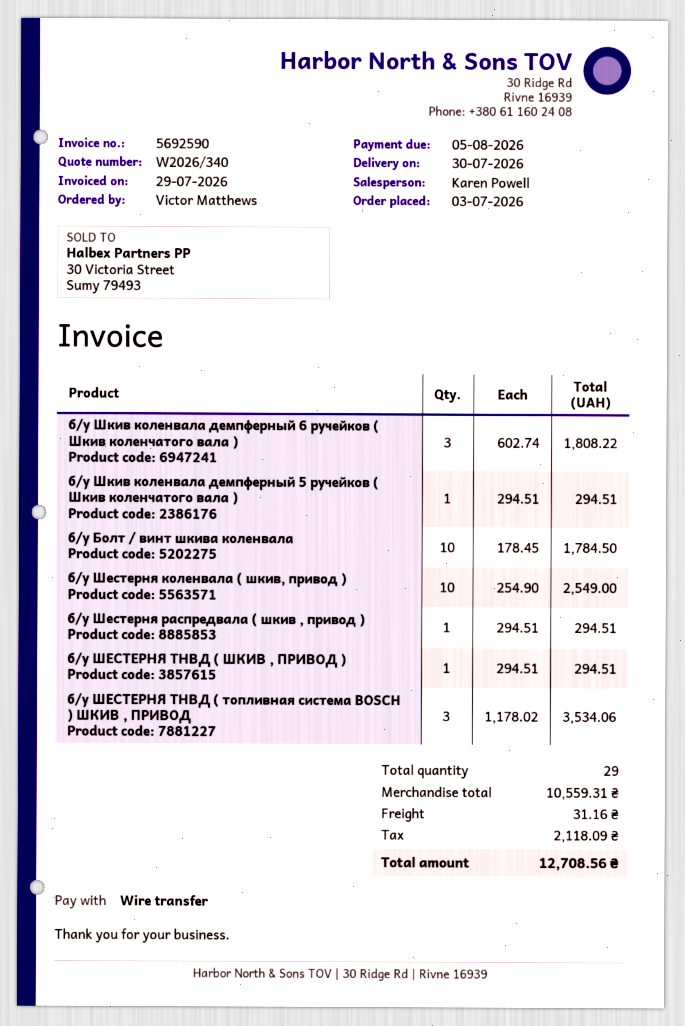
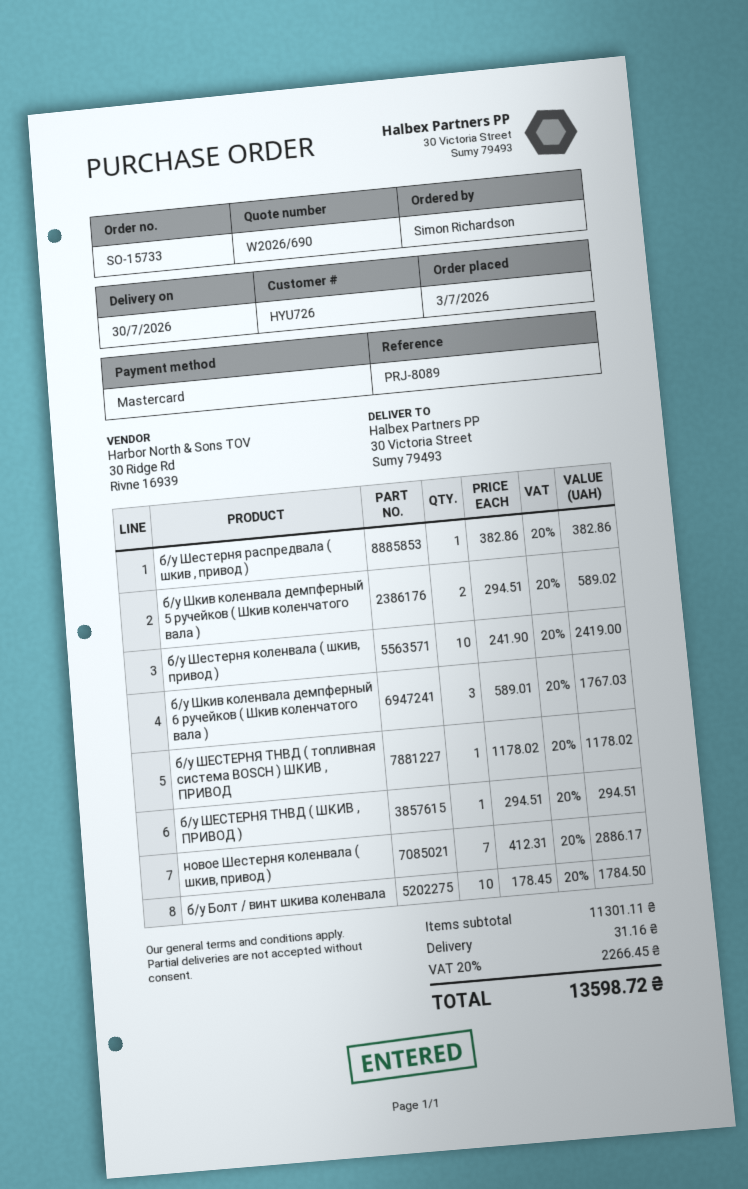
quote number: W2026/340 -> W2026/690
ordered by: Victor Matthews -> Simon Richardson
payment method: bank transfer -> Mastercard
б/у Шкив коленвала демпферный 6 ручейков ( Шкив коленчатого вала ): 3 x 602.74 = 1808.22 -> 3 x 589.01 = 1767.03
б/у Шкив коленвала демпферный 5 ручейков ( Шкив коленчатого вала ): 1 x 294.51 = 294.51 -> 2 x 294.51 = 589.02
б/у Шестерня коленвала ( шкив, привод ): 10 x 254.90 = 2549.00 -> 10 x 241.90 = 2419.00
б/у Шестерня распредвала ( шкив , привод ): 1 x 294.51 = 294.51 -> 1 x 382.86 = 382.86
б/у ШЕСТЕРНЯ ТНВД ( топливная система BOSCH ) ШКИВ , ПРИВОД: 3 x 1178.02 = 3534.06 -> 1 x 1178.02 = 1178.02
новое Шестерня коленвала ( шкив, привод ): none -> 7 x 412.31 = 2886.17
subtotal: 10559.31 -> 11301.11
tax: 2118.09 -> 2266.45
total: 12708.56 -> 13598.72

